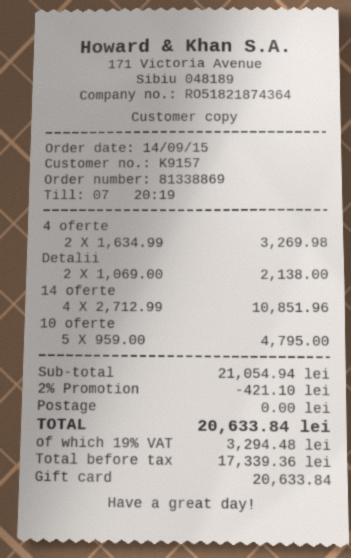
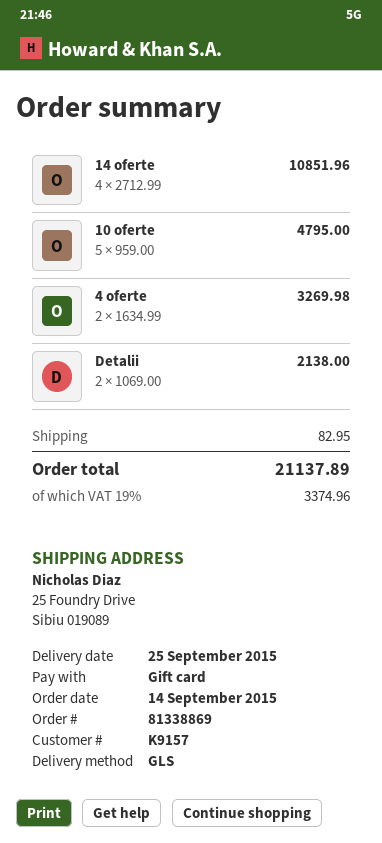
discount: 2% = 421.10 -> none
shipping: 0.00 -> 82.95
tax: 19% = 3294.48 -> 19% = 3374.96
total: 20633.84 -> 21137.89

